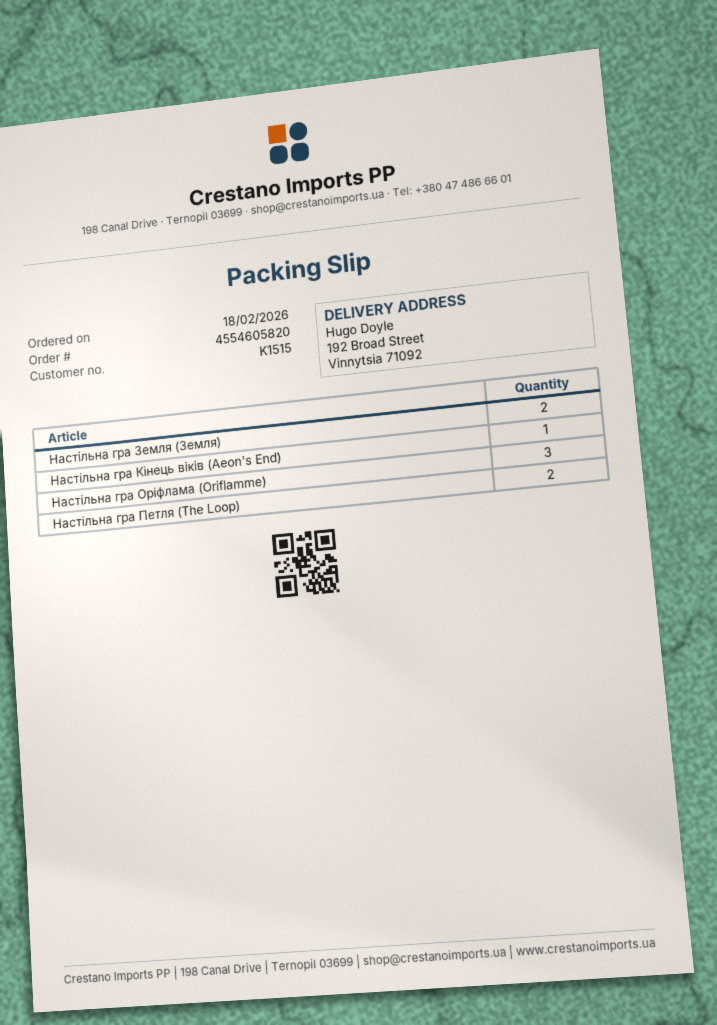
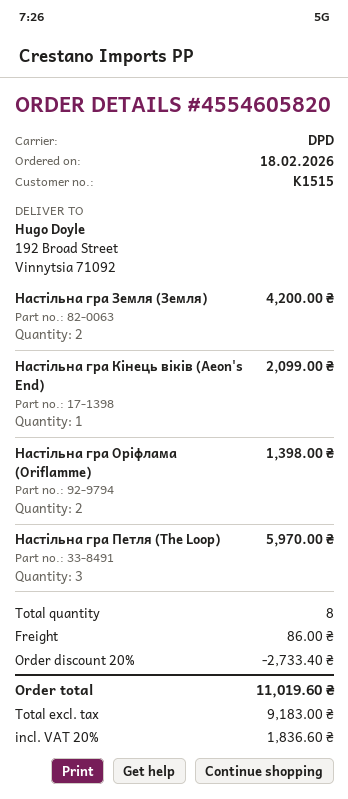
Настільна гра Оріфлама (Oriflamme): 3 -> 2
Настільна гра Петля (The Loop): 2 -> 3

